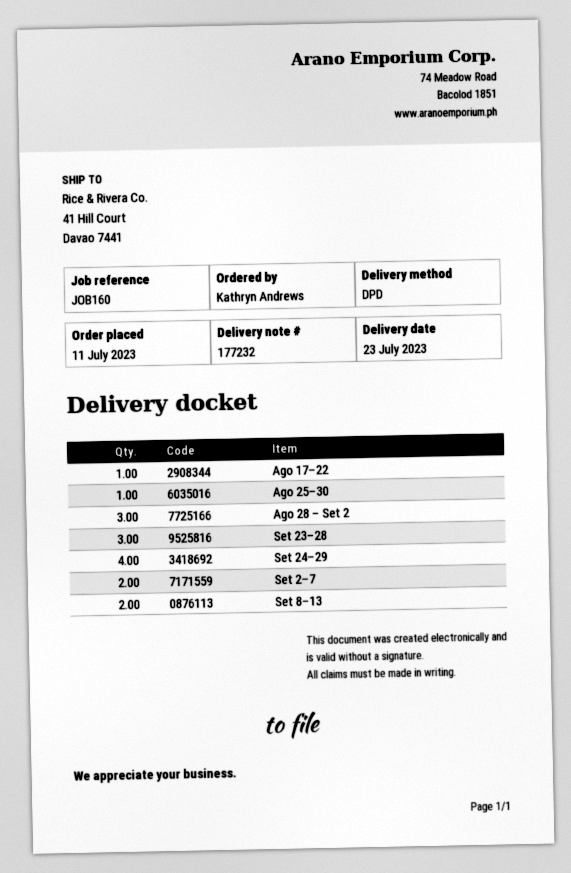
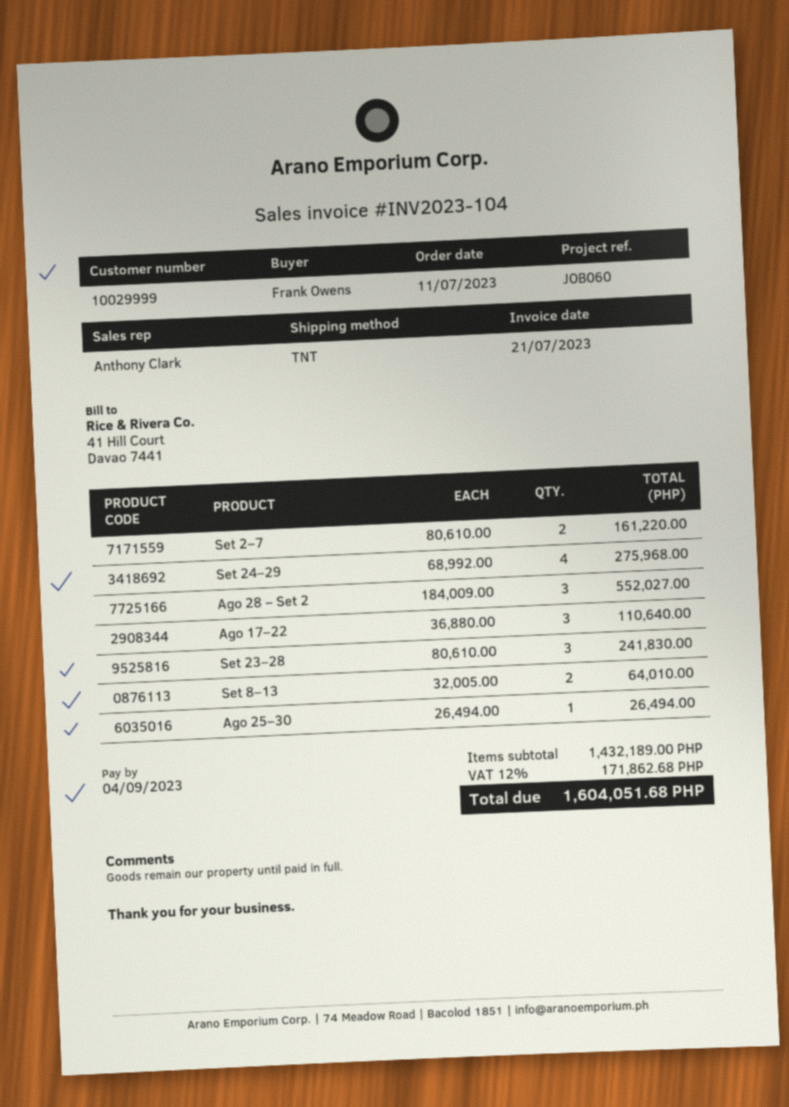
reference: JOB160 -> JOB060
ordered by: Kathryn Andrews -> Frank Owens
shipping method: DPD -> TNT
Ago 17–22: 1 -> 3

